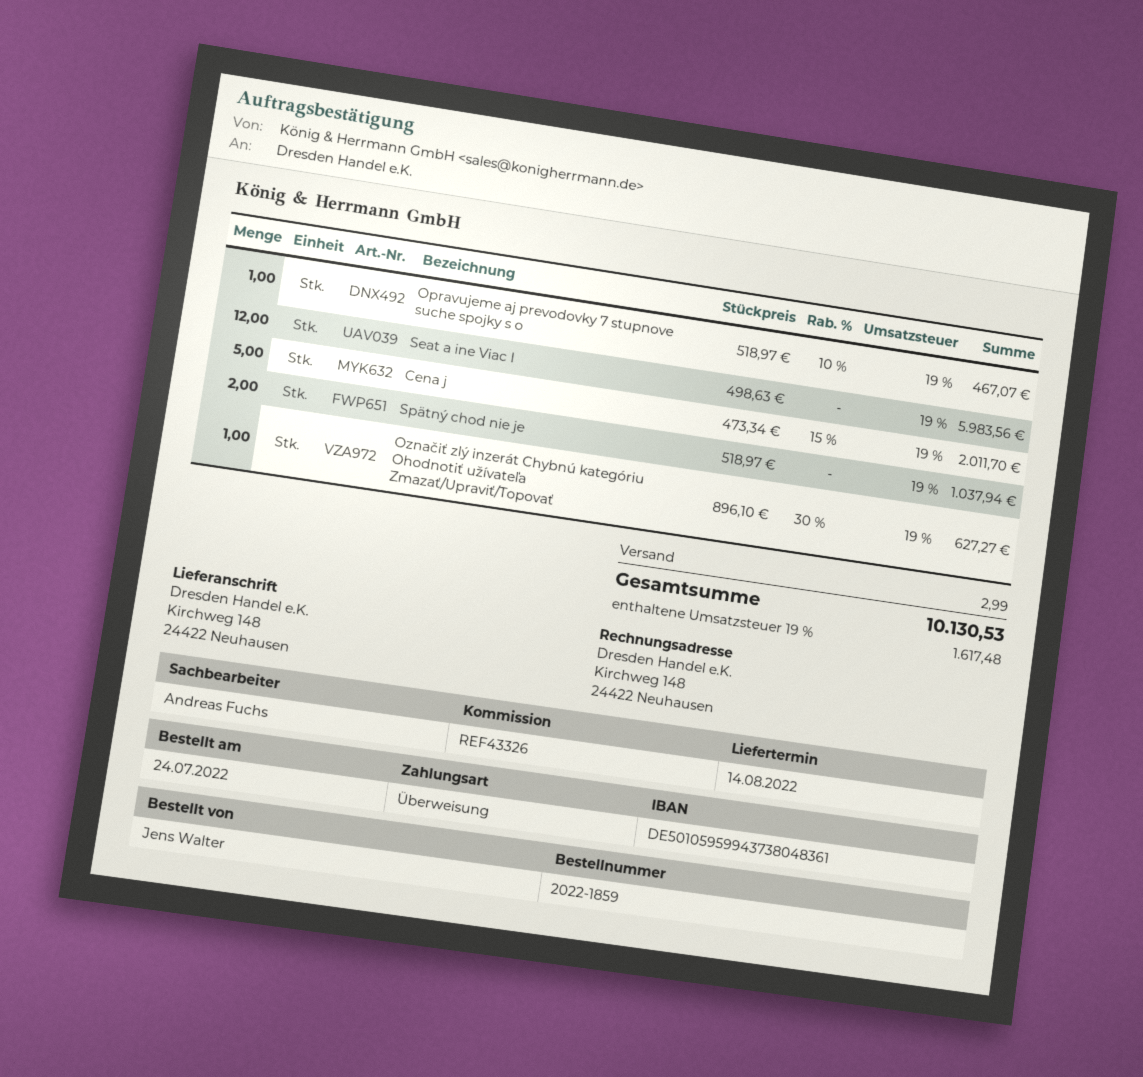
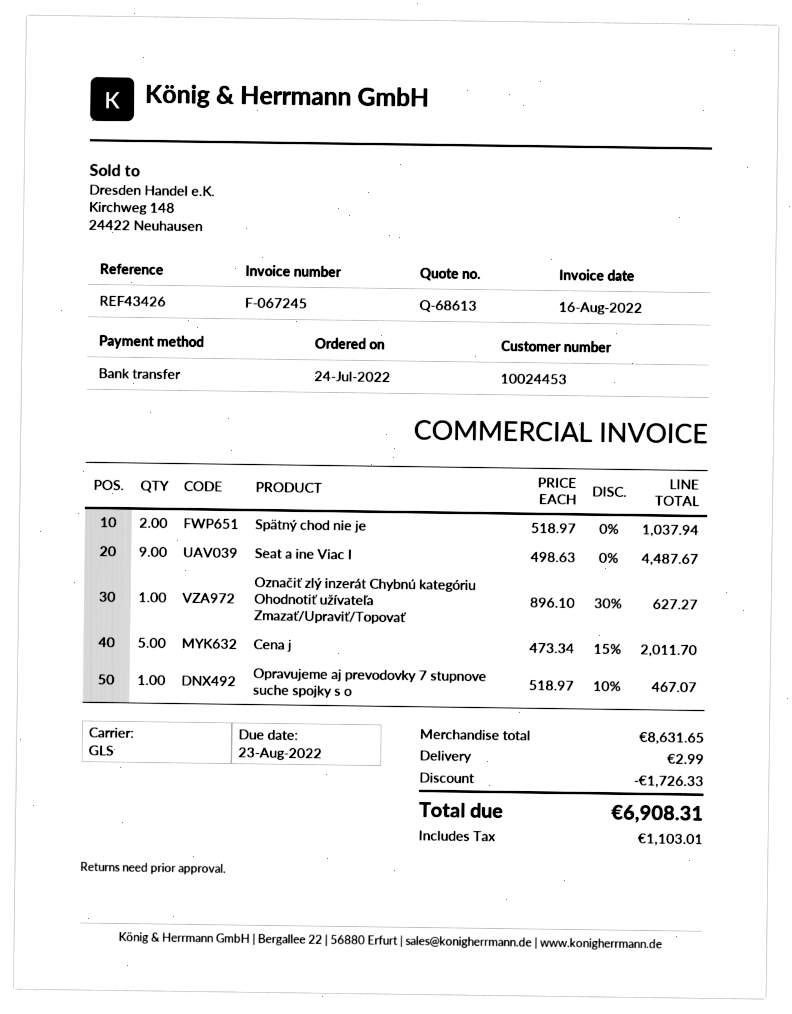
reference: REF43326 -> REF43426
Seat a ine Viac I: 12 x 498.63 = 5983.56 -> 9 x 498.63 = 4487.67
discount: none -> 1726.33
tax: 1617.48 -> 1103.01
total: 10130.53 -> 6908.31

